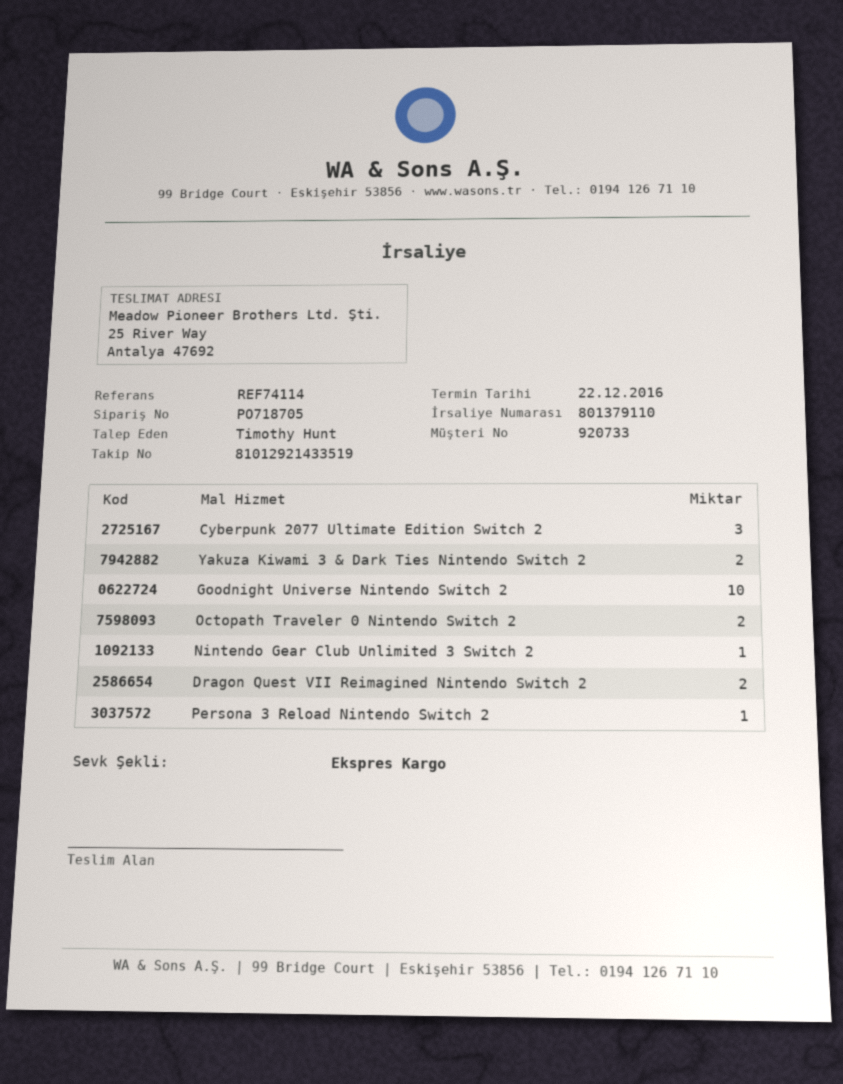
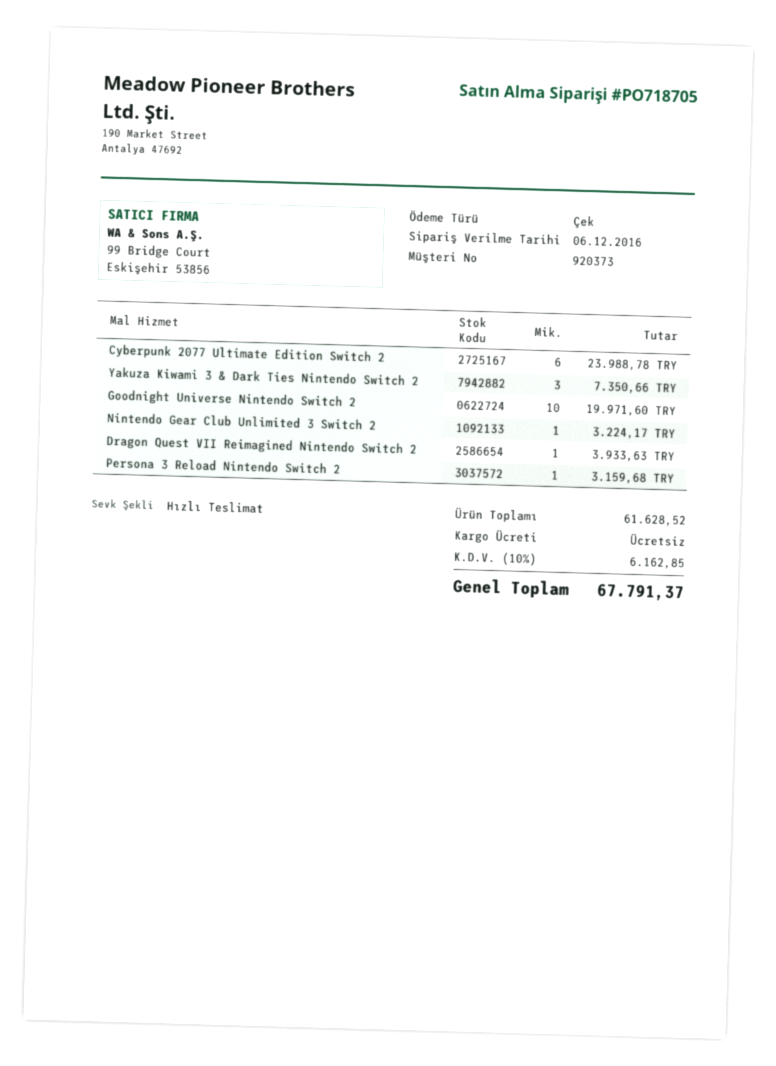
customer number: 920733 -> 920373
Cyberpunk 2077 Ultimate Edition Switch 2: 3 -> 6
Yakuza Kiwami 3 & Dark Ties Nintendo Switch 2: 2 -> 3
Octopath Traveler 0 Nintendo Switch 2: 2 -> none
Dragon Quest VII Reimagined Nintendo Switch 2: 2 -> 1

